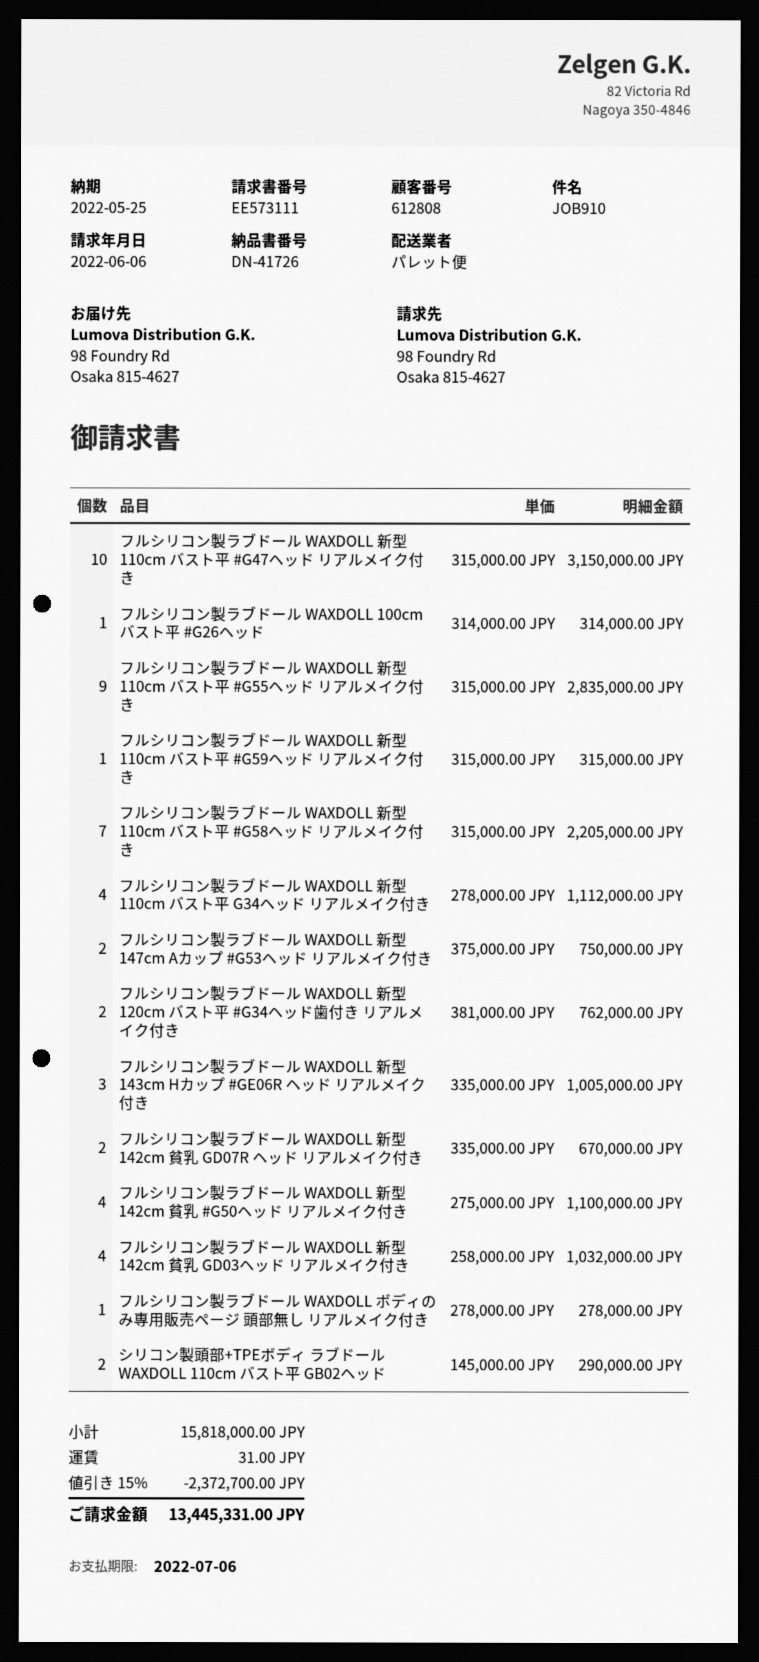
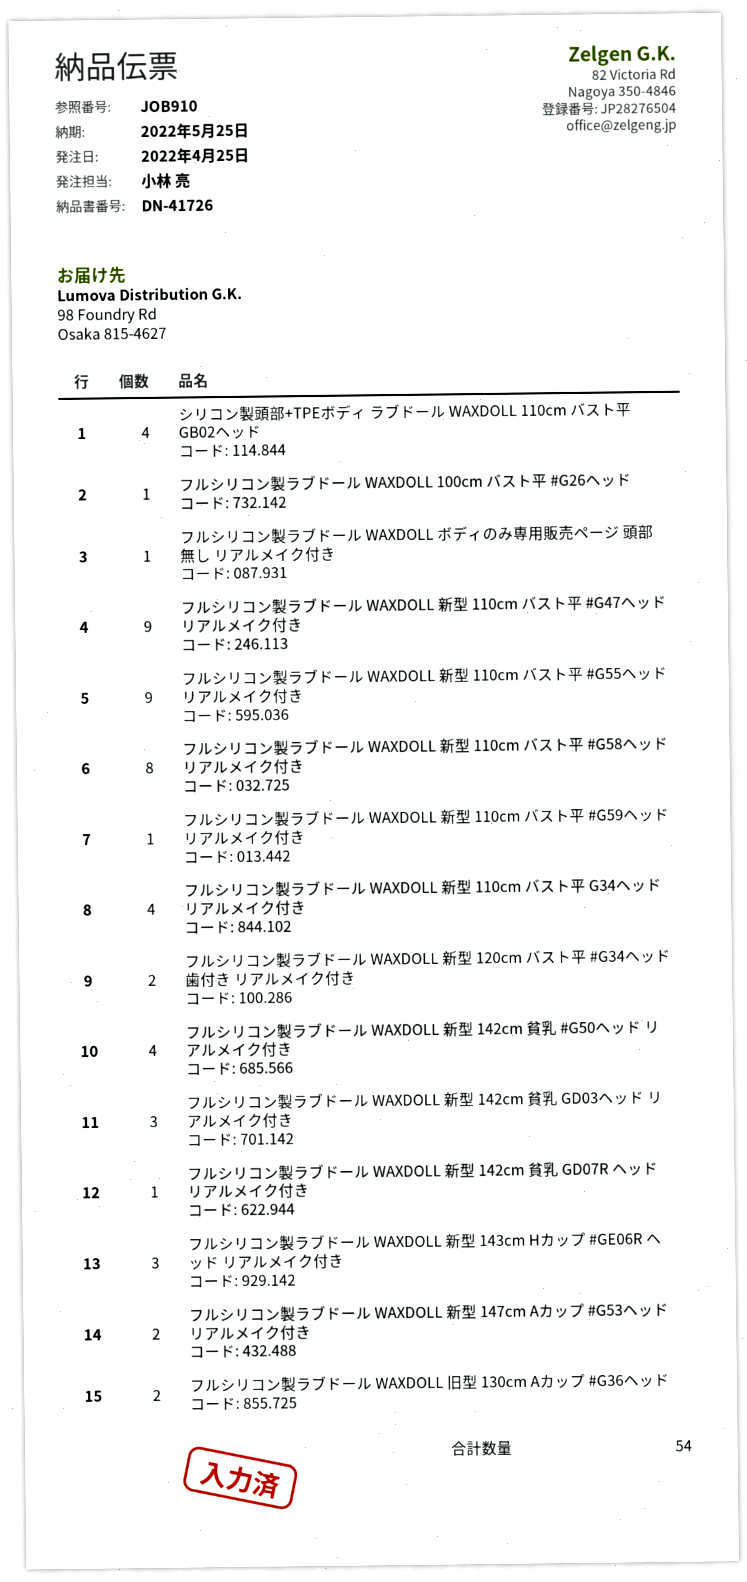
フルシリコン製ラブドール WAXDOLL 新型 110cm バスト平 #G47ヘッド リアルメイク付き: 10 -> 9
フルシリコン製ラブドール WAXDOLL 新型 110cm バスト平 #G58ヘッド リアルメイク付き: 7 -> 8
フルシリコン製ラブドール WAXDOLL 新型 142cm 貧乳 GD07R ヘッド リアルメイク付き: 2 -> 1
フルシリコン製ラブドール WAXDOLL 新型 142cm 貧乳 GD03ヘッド リアルメイク付き: 4 -> 3
シリコン製頭部+TPEボディ ラブドール WAXDOLL 110cm バスト平 GB02ヘッド: 2 -> 4
フルシリコン製ラブドール WAXDOLL 旧型 130cm Aカップ #G36ヘッド: none -> 2

